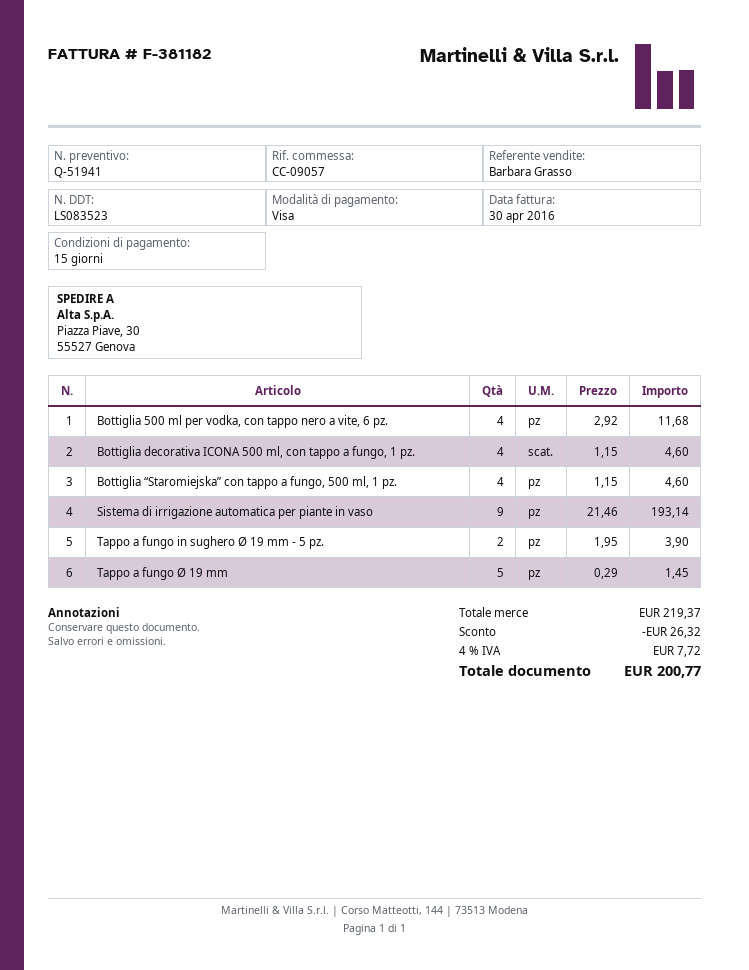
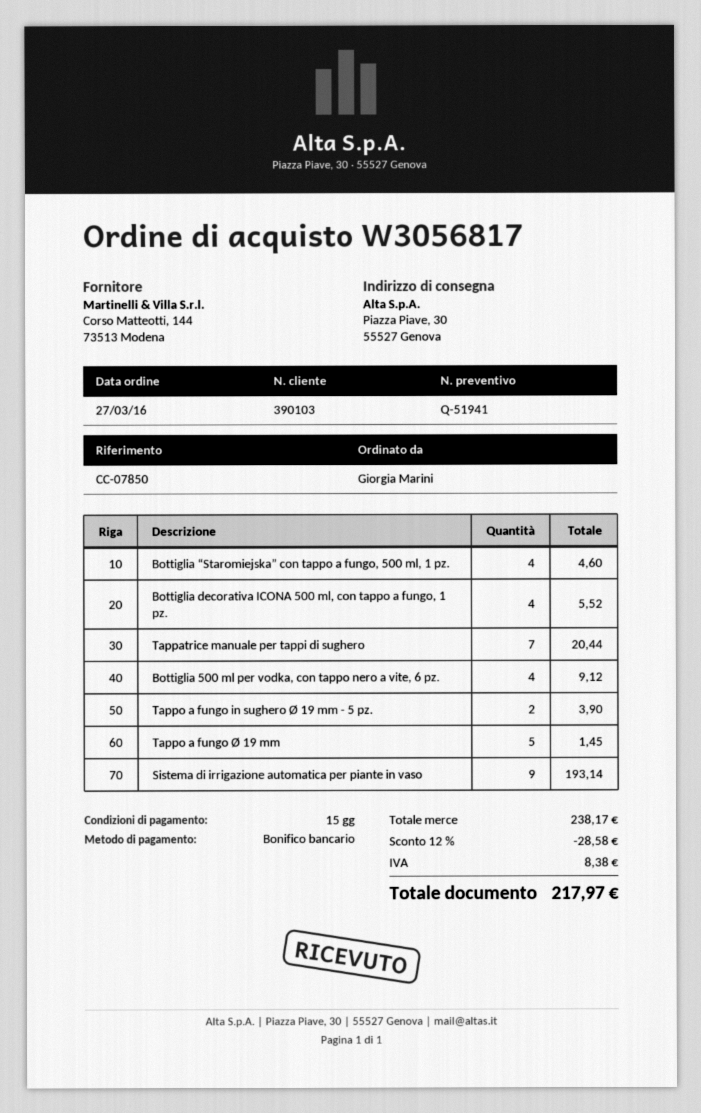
reference: CC-09057 -> CC-07850
payment method: Visa -> bank transfer
Bottiglia 500 ml per vodka, con tappo nero a vite, 6 pz.: 4 for 11.68 -> 4 for 9.12
Bottiglia decorativa ICONA 500 ml, con tappo a fungo, 1 pz.: 4 for 4.60 -> 4 for 5.52
Tappatrice manuale per tappi di sughero: none -> 7 for 20.44
subtotal: 219.37 -> 238.17
discount: 26.32 -> 28.58
tax: 7.72 -> 8.38
total: 200.77 -> 217.97

